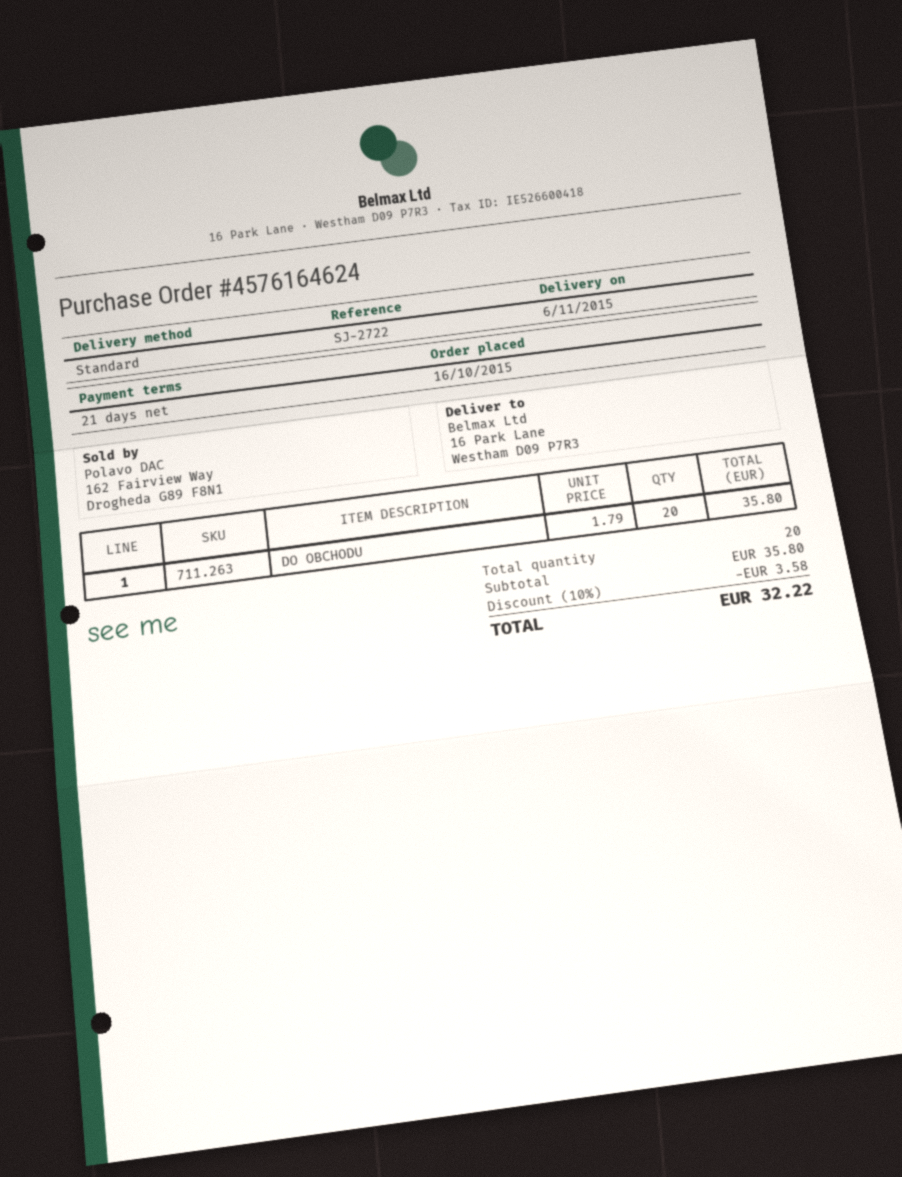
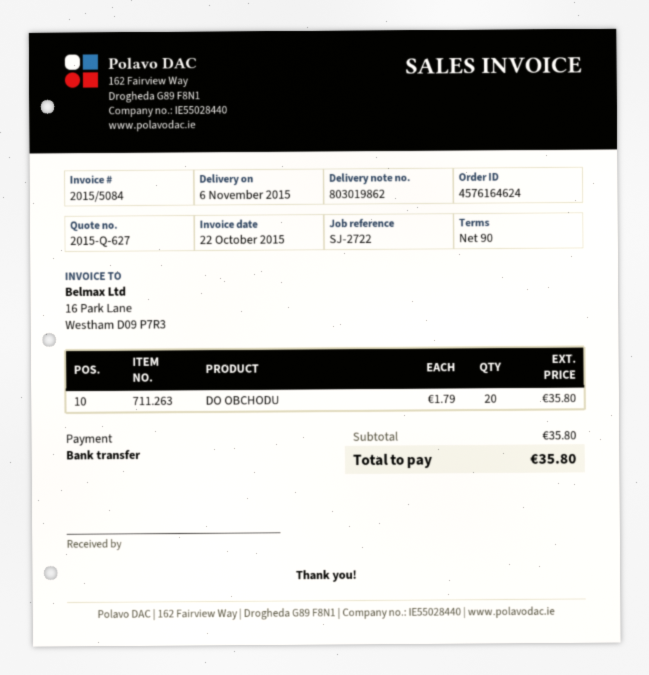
payment terms: 21 days -> 90 days
discount: 10% = 3.58 -> none
total: 32.22 -> 35.80

